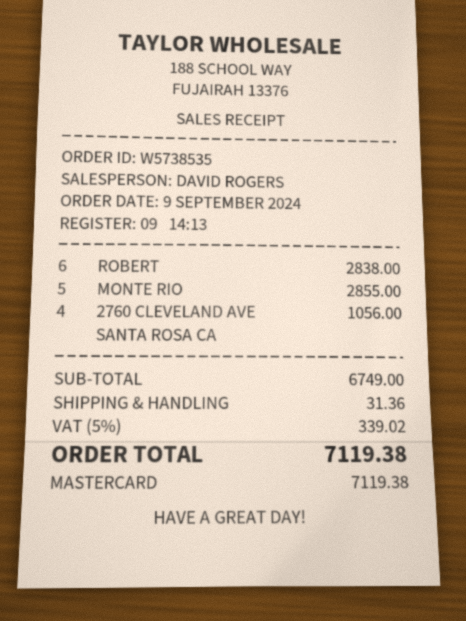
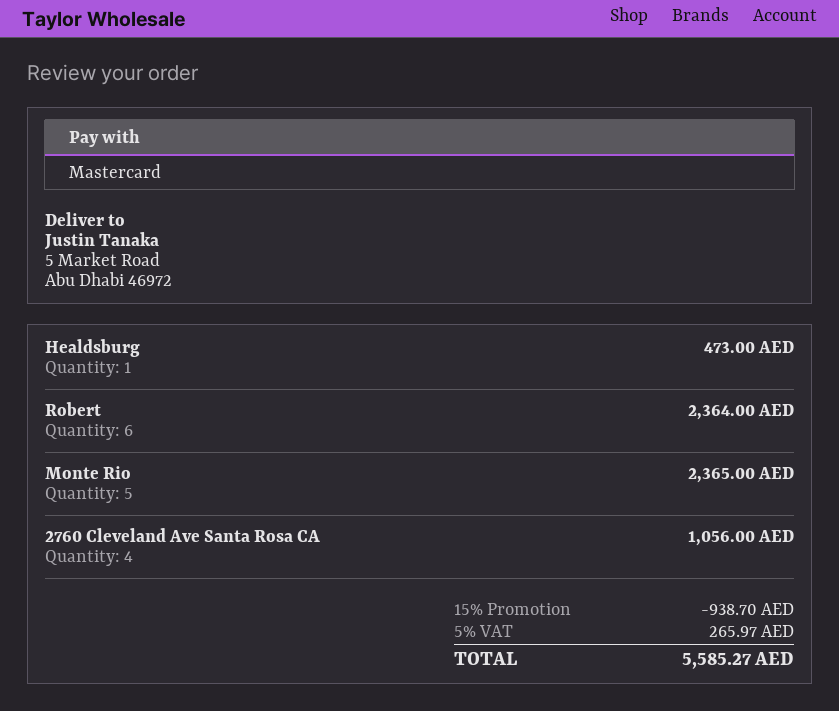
ROBERT: 6 for 2838.00 -> 6 for 2364.00
MONTE RIO: 5 for 2855.00 -> 5 for 2365.00
Healdsburg: none -> 1 for 473.00
discount: none -> 15% = 938.70
shipping: 31.36 -> none
tax: 5% = 339.02 -> 5% = 265.97
total: 7119.38 -> 5585.27

